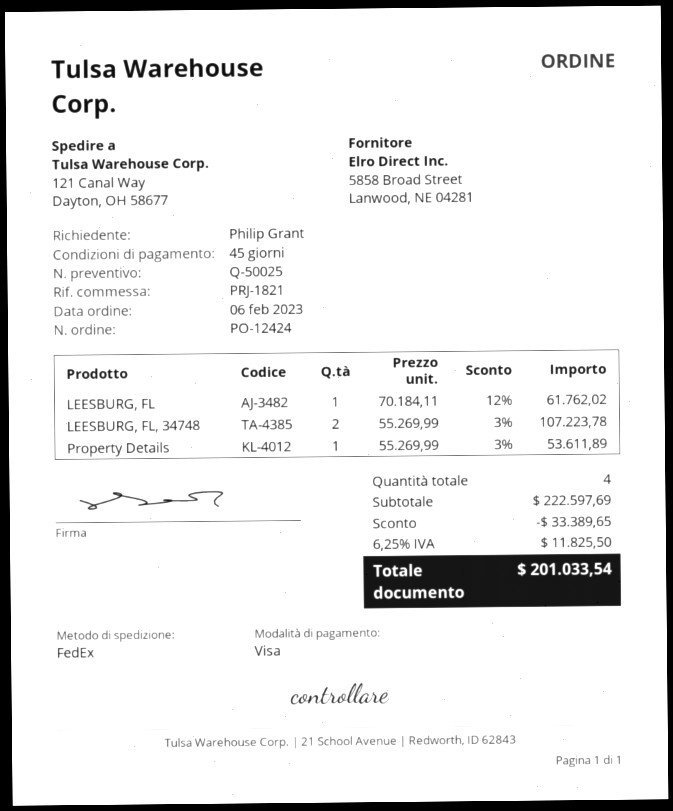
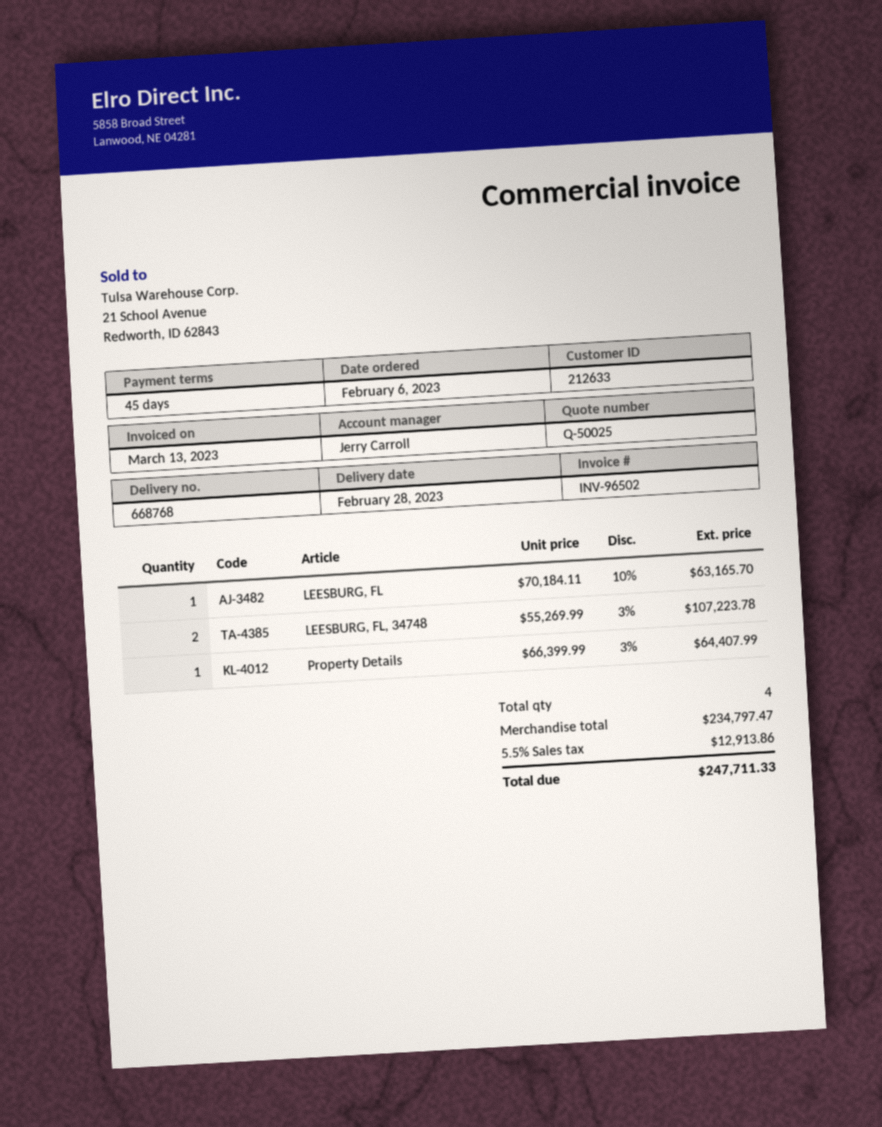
LEESBURG, FL: 1 x 70184.11 - 12% = 61762.02 -> 1 x 70184.11 - 10% = 63165.70
Property Details: 1 x 55269.99 - 3% = 53611.89 -> 1 x 66399.99 - 3% = 64407.99
subtotal: 222597.69 -> 234797.47
discount: 33389.65 -> none
tax: 6.25% = 11825.50 -> 5.5% = 12913.86
total: 201033.54 -> 247711.33

